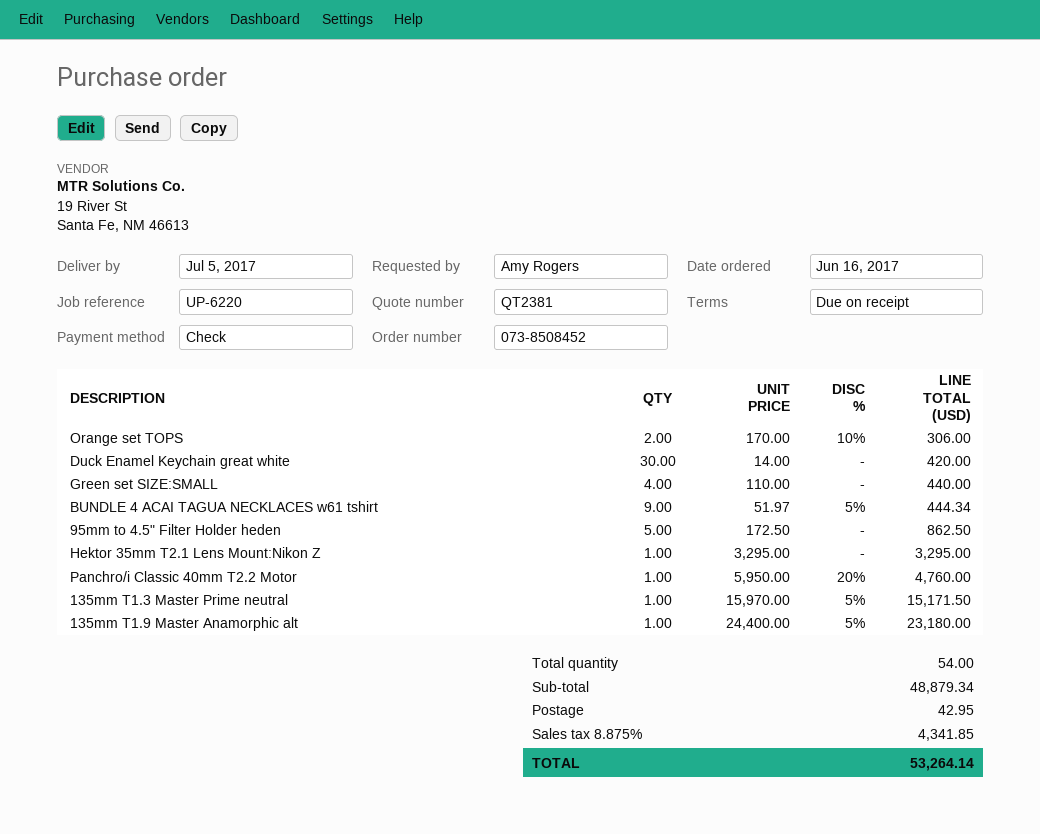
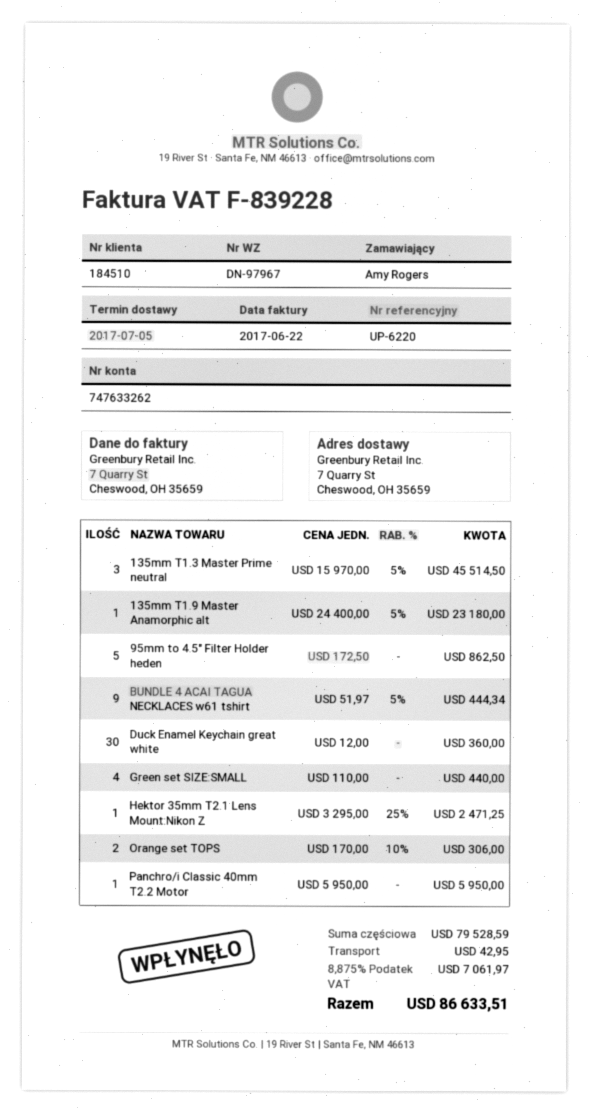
Duck Enamel Keychain great white: 30 x 14.00 = 420.00 -> 30 x 12.00 = 360.00
Hektor 35mm T2.1 Lens Mount:Nikon Z: 1 x 3295.00 = 3295.00 -> 1 x 3295.00 - 25% = 2471.25
Panchro/i Classic 40mm T2.2 Motor: 1 x 5950.00 - 20% = 4760.00 -> 1 x 5950.00 = 5950.00
135mm T1.3 Master Prime neutral: 1 x 15970.00 - 5% = 15171.50 -> 3 x 15970.00 - 5% = 45514.50
subtotal: 48879.34 -> 79528.59
tax: 8.875% = 4341.85 -> 8.875% = 7061.97
total: 53264.14 -> 86633.51

